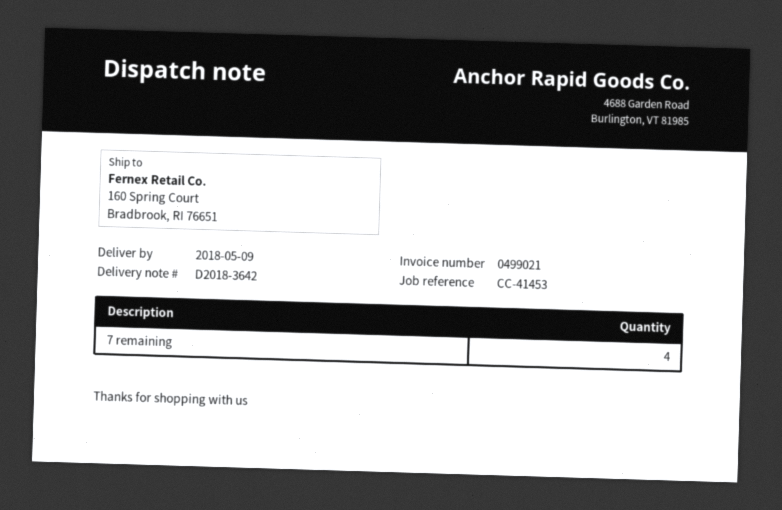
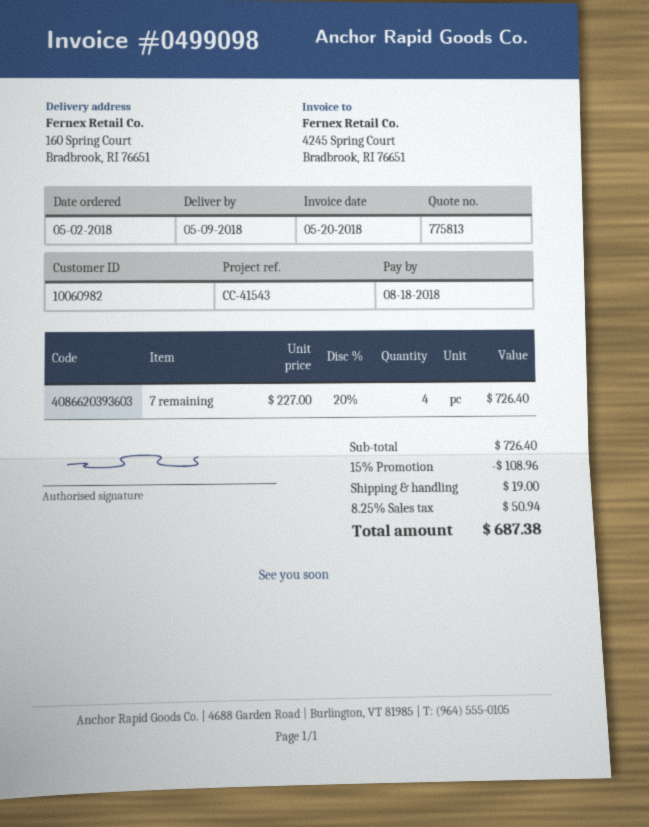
invoice number: 0499021 -> 0499098
reference: CC-41453 -> CC-41543

